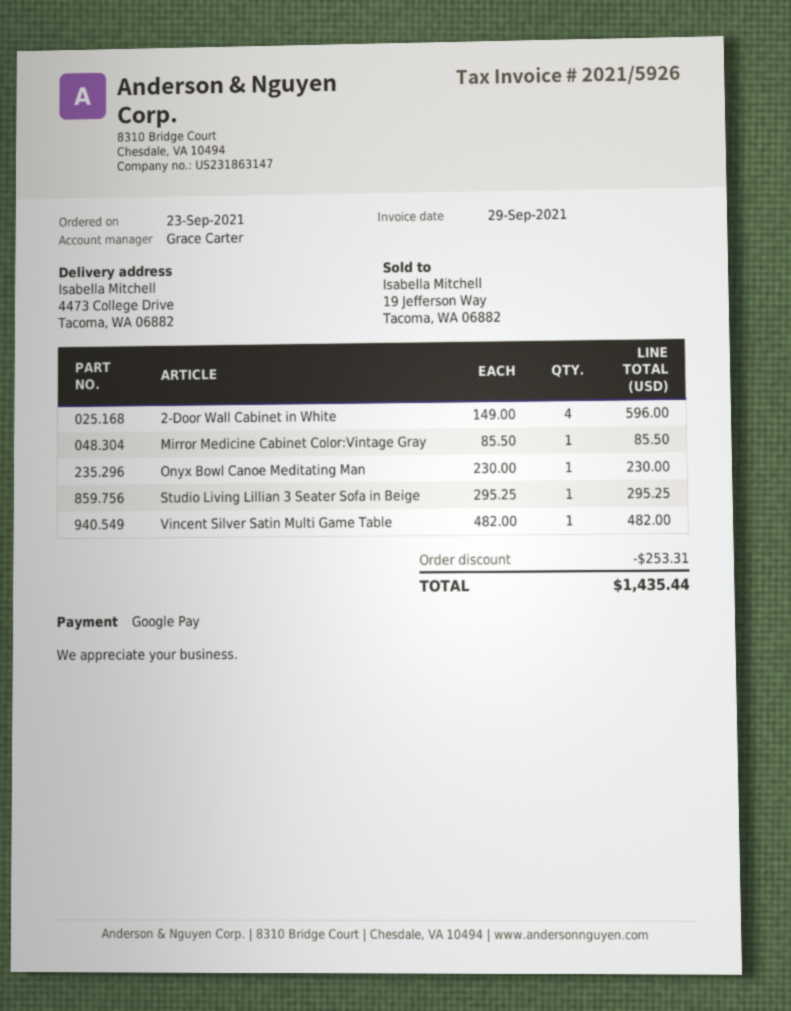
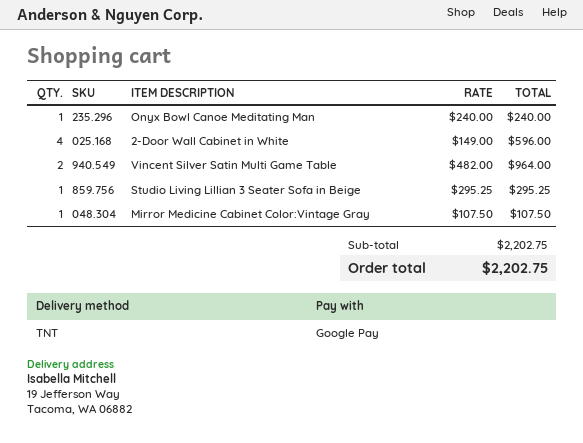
ship to: 4473 College Drive, Tacoma, WA 06882 -> 19 Jefferson Way, Tacoma, WA 06882
Mirror Medicine Cabinet Color:Vintage Gray: 1 x 85.50 = 85.50 -> 1 x 107.50 = 107.50
Onyx Bowl Canoe Meditating Man: 1 x 230.00 = 230.00 -> 1 x 240.00 = 240.00
Vincent Silver Satin Multi Game Table: 1 x 482.00 = 482.00 -> 2 x 482.00 = 964.00
discount: 253.31 -> none
total: 1435.44 -> 2202.75

